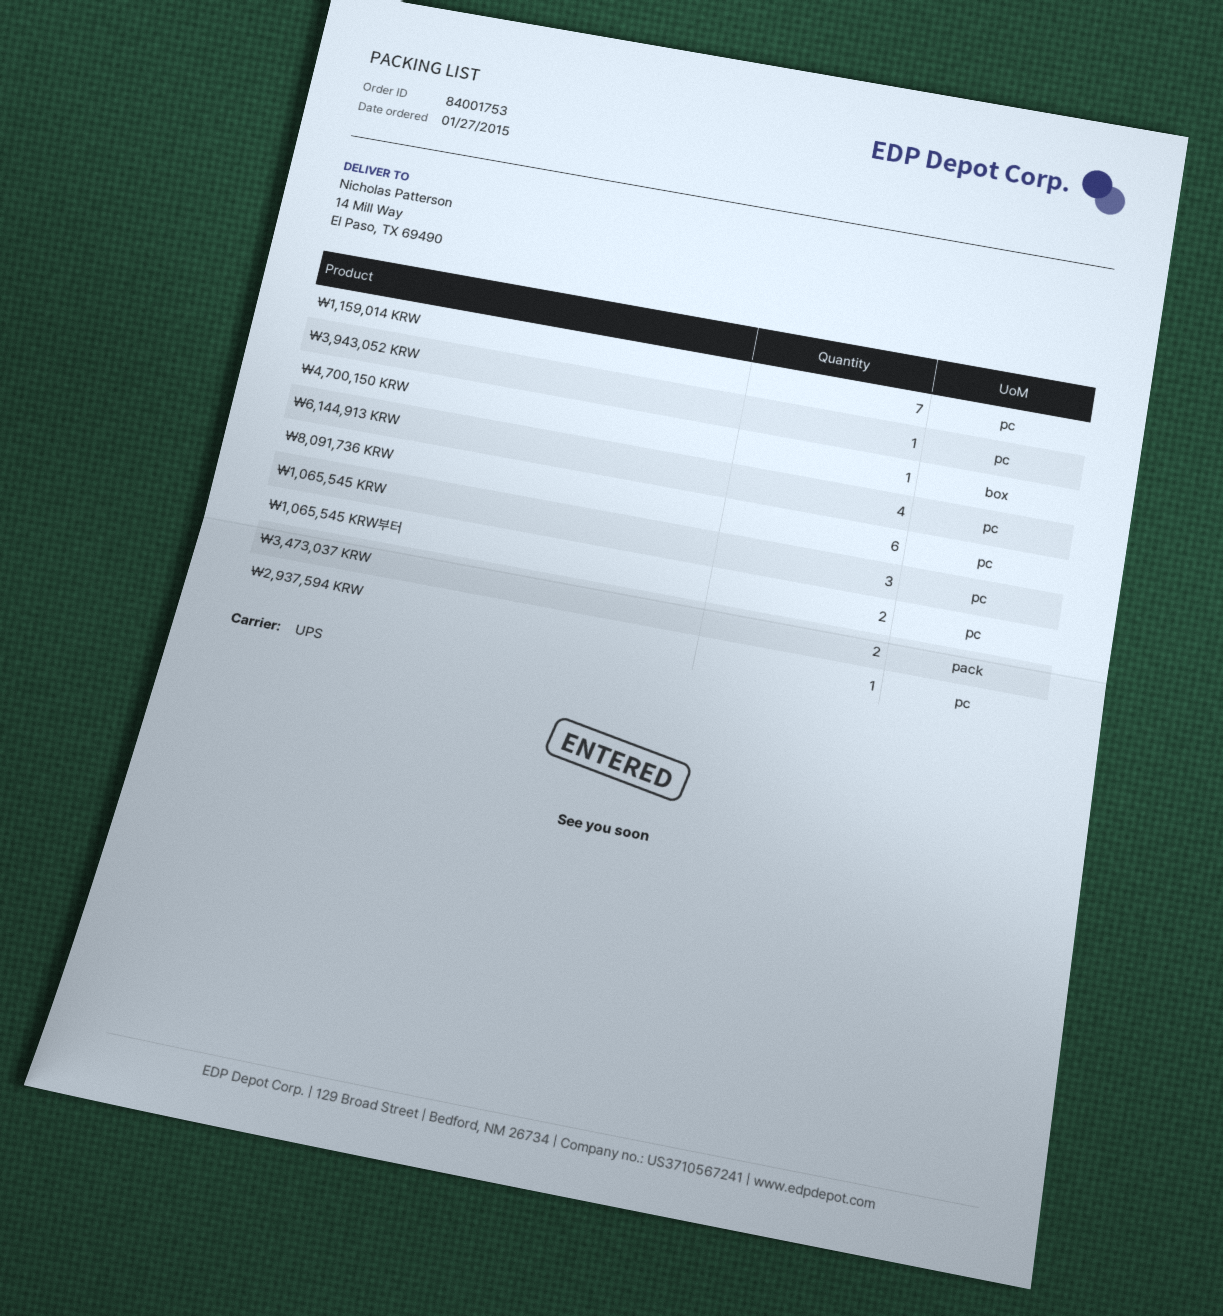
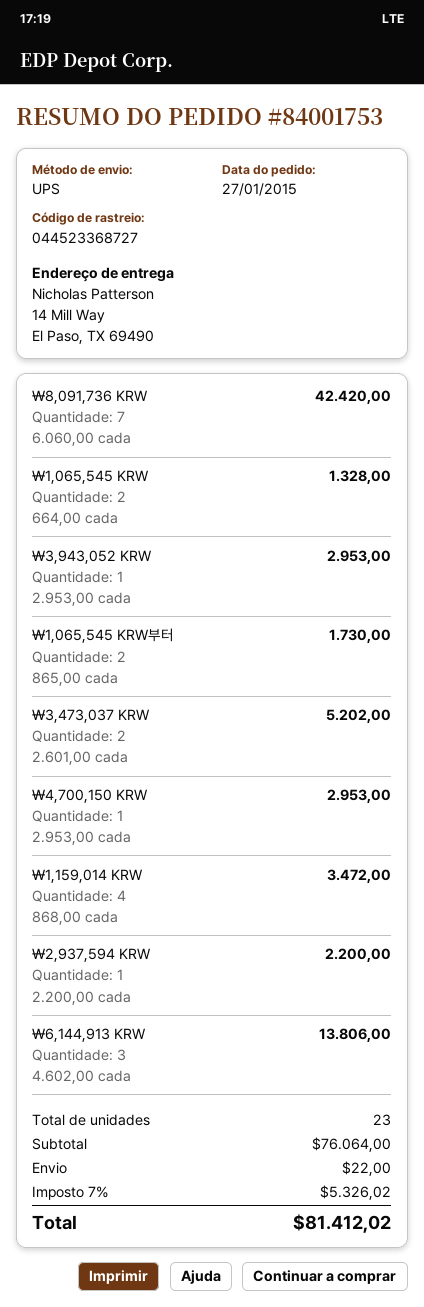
₩1,159,014 KRW: 7 -> 4
₩6,144,913 KRW: 4 -> 3
₩8,091,736 KRW: 6 -> 7
₩1,065,545 KRW: 3 -> 2

